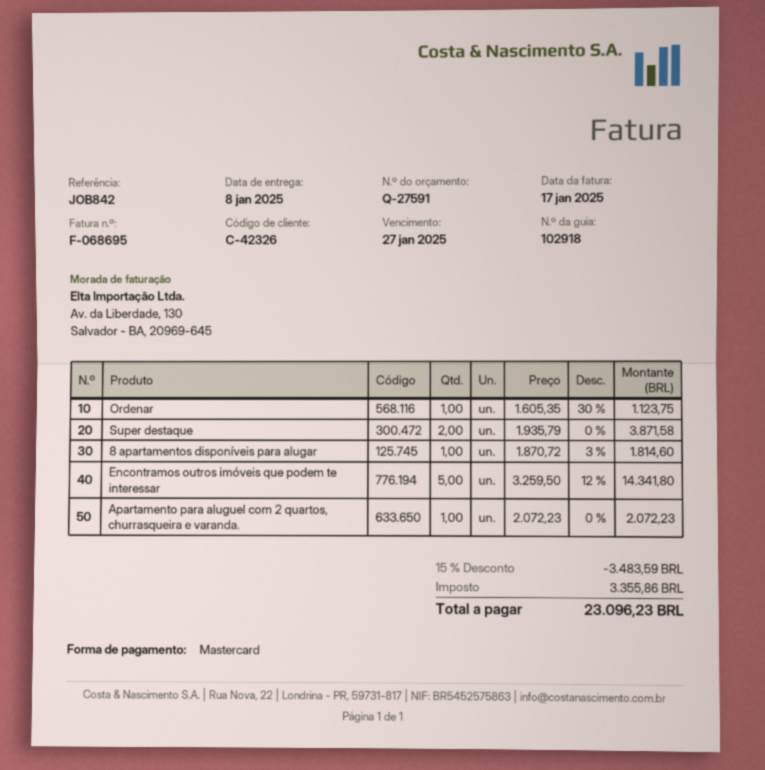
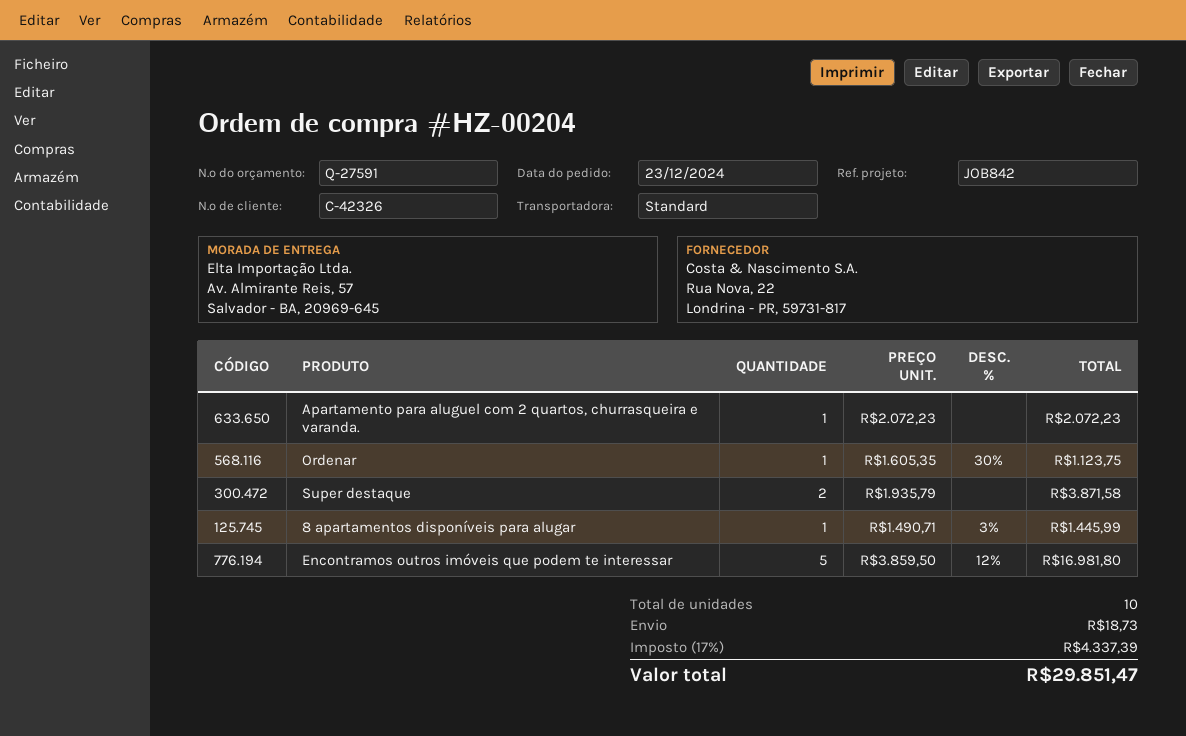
8 apartamentos disponíveis para alugar: 1 x 1870.72 - 3% = 1814.60 -> 1 x 1490.71 - 3% = 1445.99
Encontramos outros imóveis que podem te interessar: 5 x 3259.50 - 12% = 14341.80 -> 5 x 3859.50 - 12% = 16981.80
discount: 15% = 3483.59 -> none
shipping: none -> 18.73
tax: 3355.86 -> 4337.39
total: 23096.23 -> 29851.47

